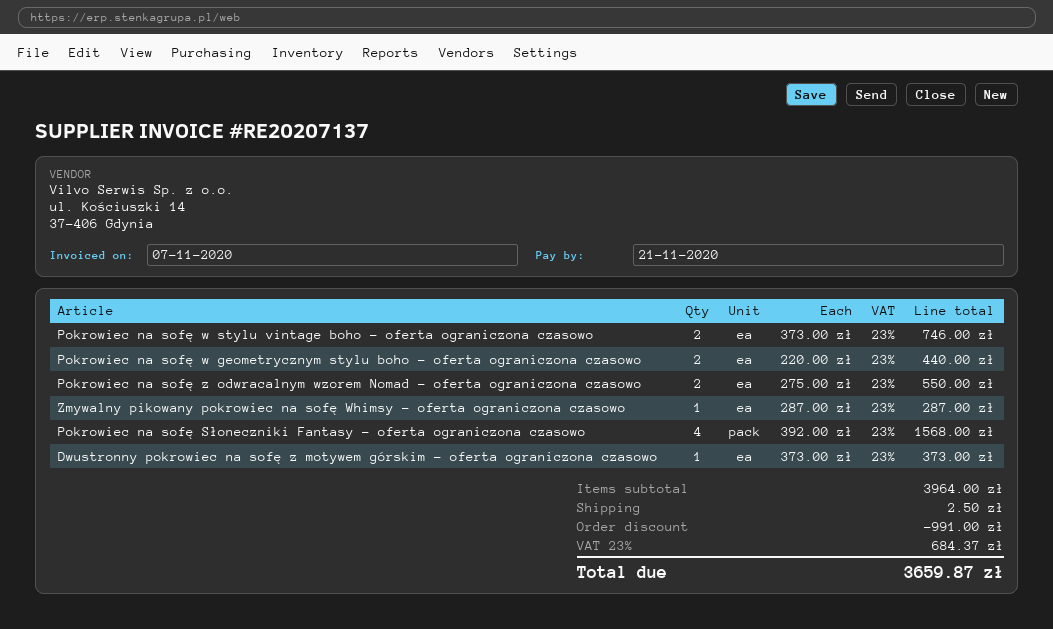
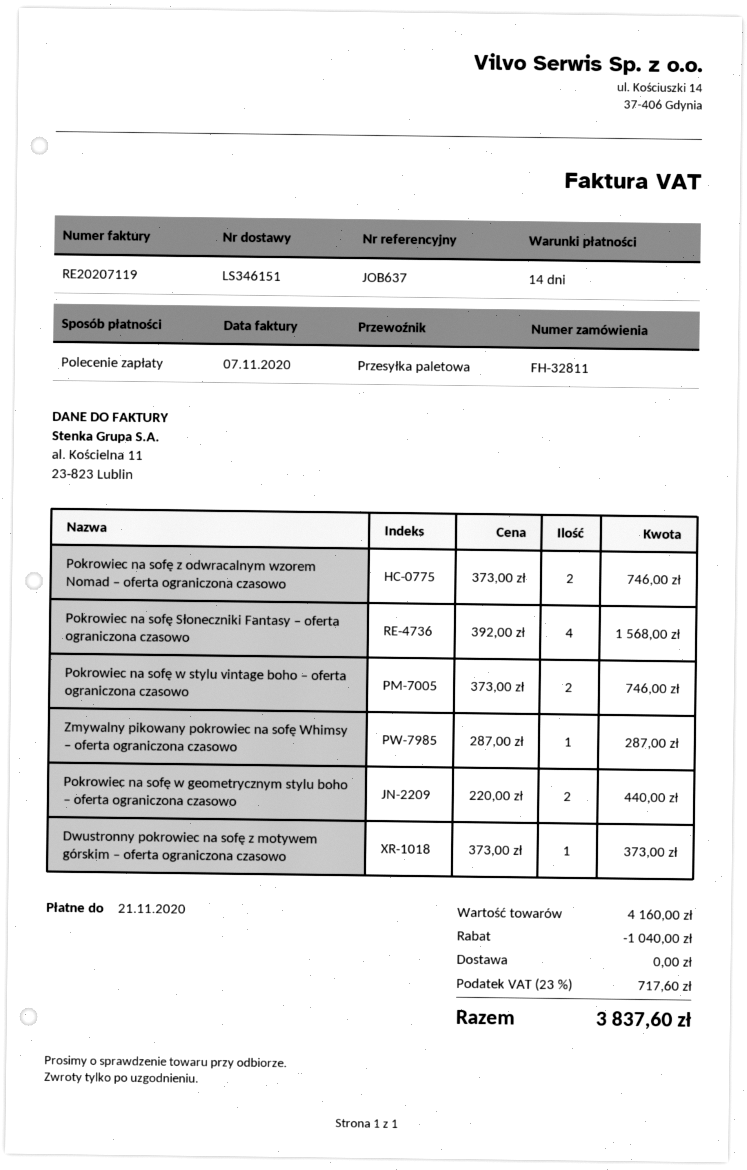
invoice number: RE20207137 -> RE20207119
Pokrowiec na sofę z odwracalnym wzorem Nomad – oferta ograniczona czasowo: 2 x 275.00 = 550.00 -> 2 x 373.00 = 746.00
subtotal: 3964.00 -> 4160.00
discount: 991.00 -> 1040.00
shipping: 2.50 -> 0.00
tax: 23% = 684.37 -> 23% = 717.60
total: 3659.87 -> 3837.60

